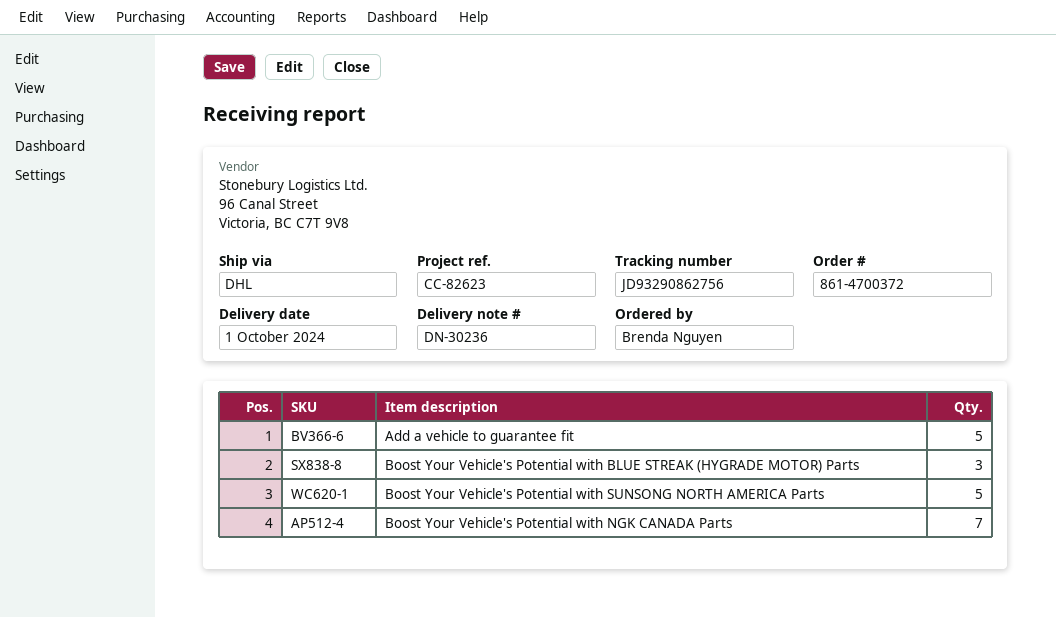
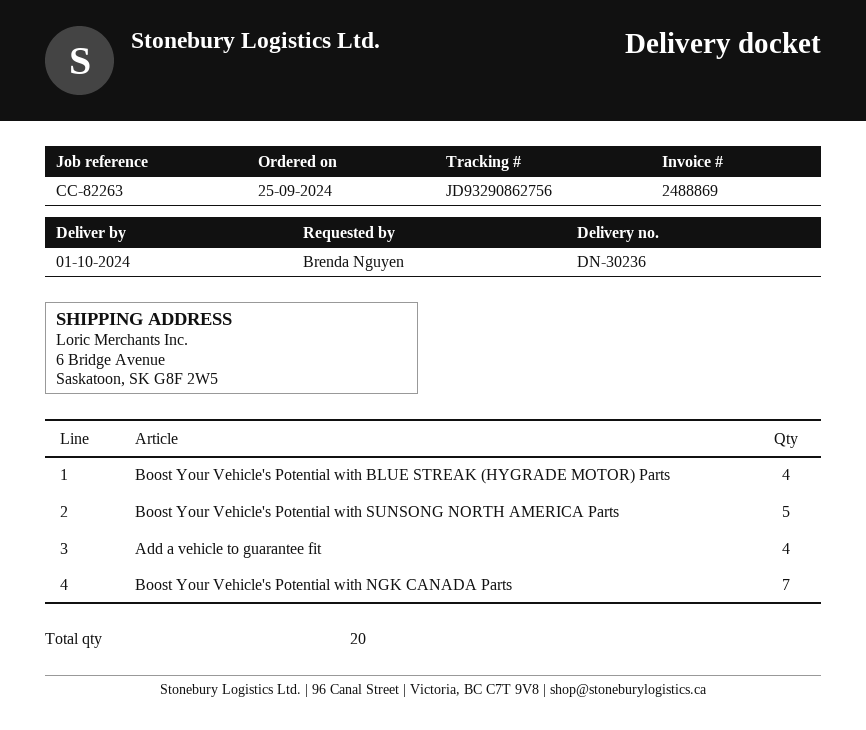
reference: CC-82623 -> CC-82263
Add a vehicle to guarantee fit: 5 -> 4
Boost Your Vehicle's Potential with BLUE STREAK (HYGRADE MOTOR) Parts: 3 -> 4

